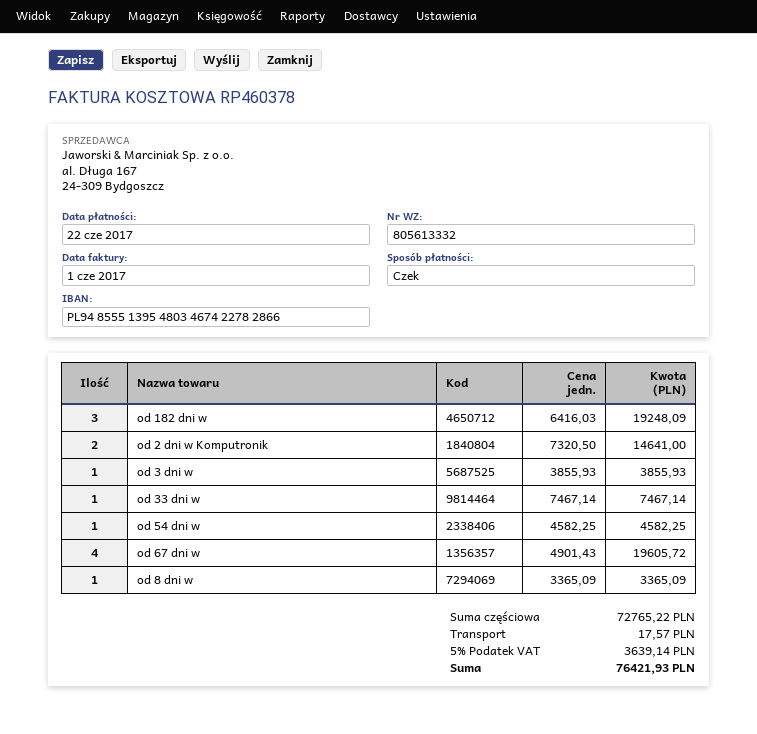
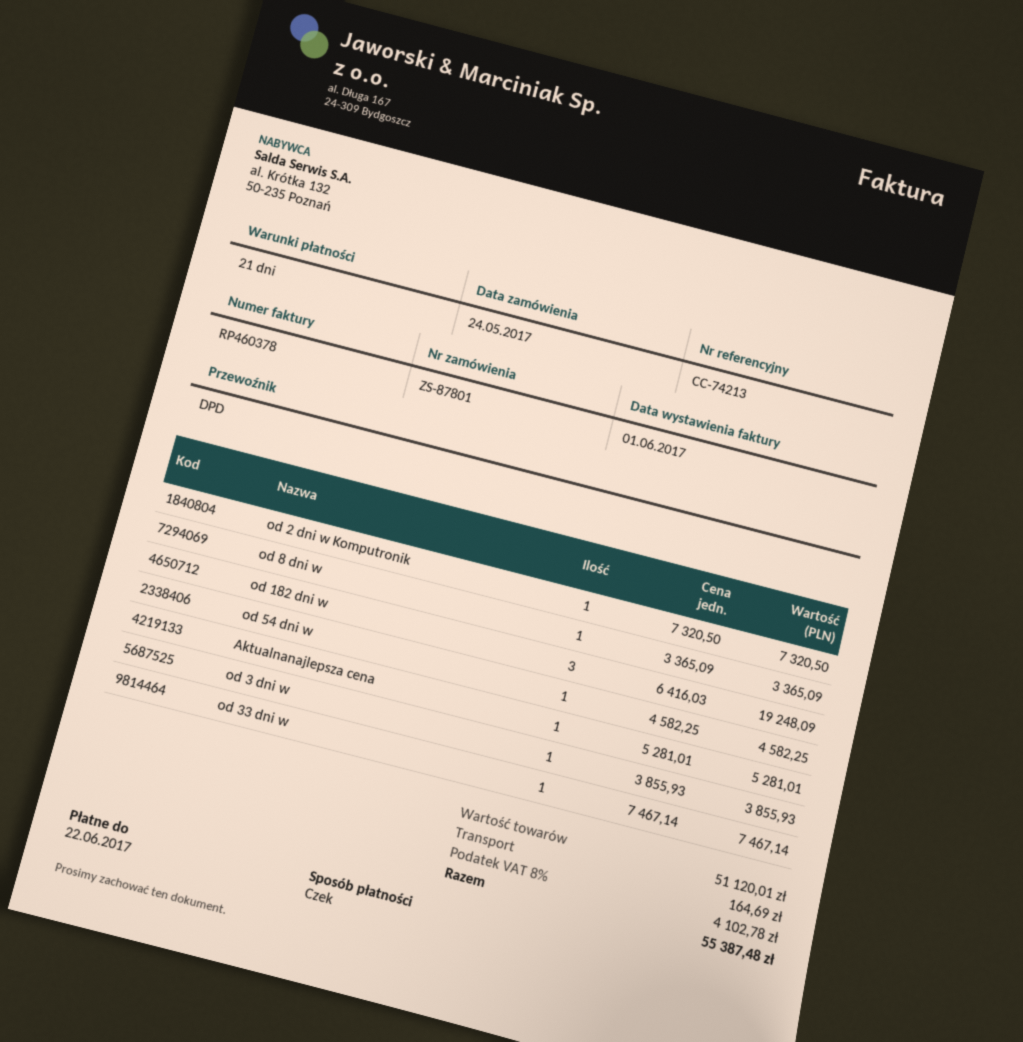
od 2 dni w Komputronik: 2 x 7320.50 = 14641.00 -> 1 x 7320.50 = 7320.50
od 67 dni w: 4 x 4901.43 = 19605.72 -> none
Aktualnanajlepsza cena: none -> 1 x 5281.01 = 5281.01
subtotal: 72765.22 -> 51120.01
shipping: 17.57 -> 164.69
tax: 5% = 3639.14 -> 8% = 4102.78
total: 76421.93 -> 55387.48

